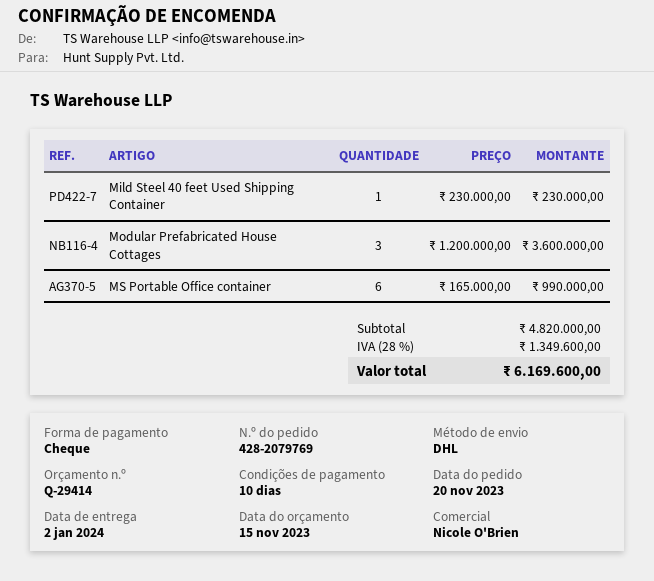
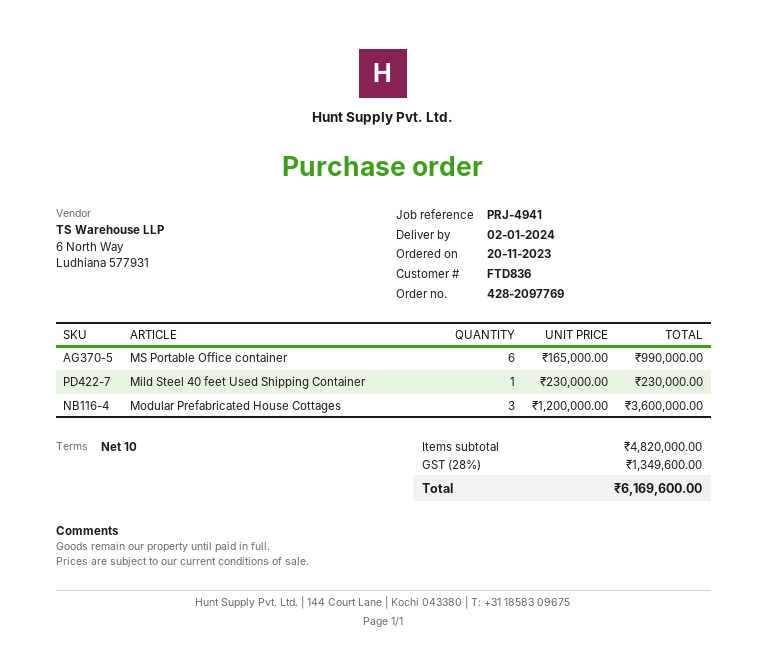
order number: 428-2079769 -> 428-2097769

